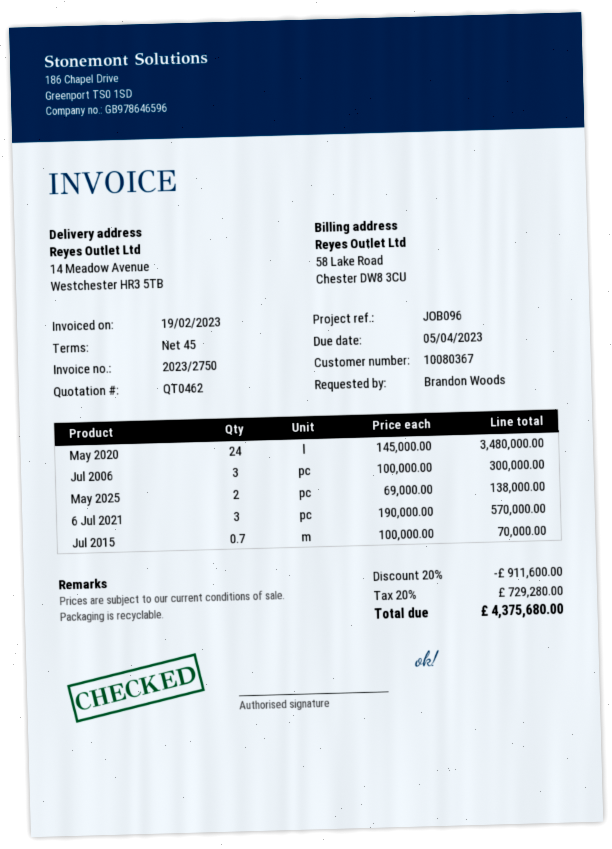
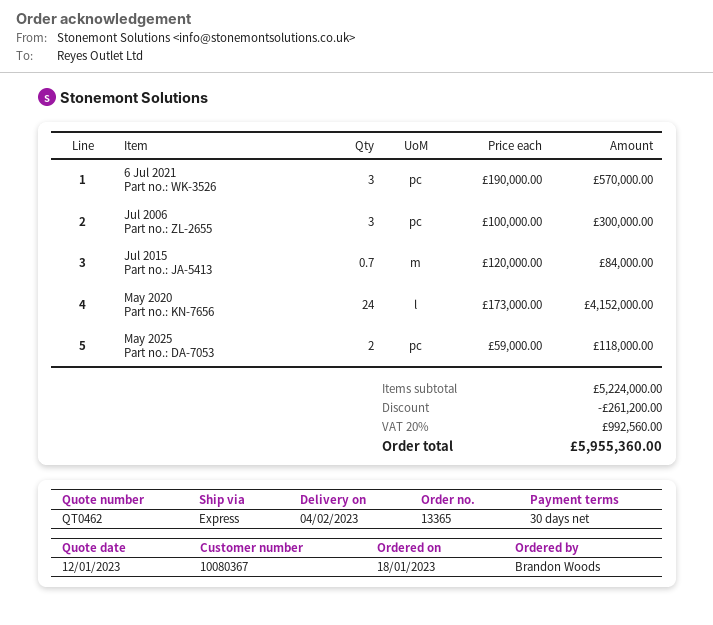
payment terms: 45 days -> 30 days
May 2020: 24 x 145000.00 = 3480000.00 -> 24 x 173000.00 = 4152000.00
May 2025: 2 x 69000.00 = 138000.00 -> 2 x 59000.00 = 118000.00
Jul 2015: 0.7 x 100000.00 = 70000.00 -> 0.7 x 120000.00 = 84000.00
discount: 911600.00 -> 261200.00
tax: 20% = 729280.00 -> 20% = 992560.00
total: 4375680.00 -> 5955360.00

